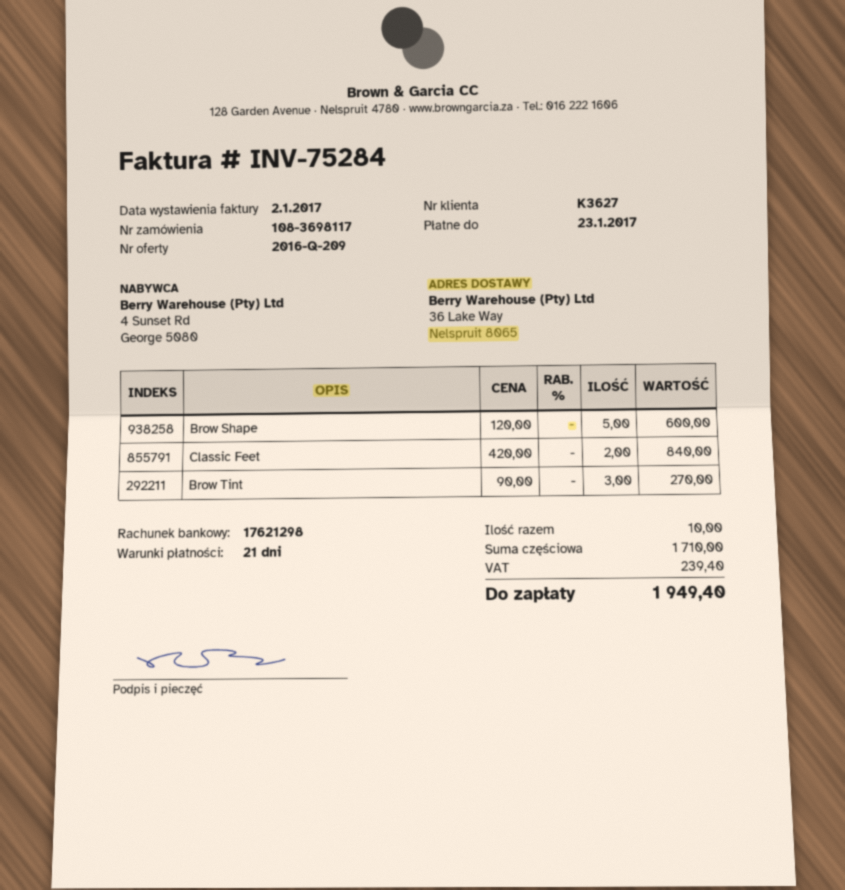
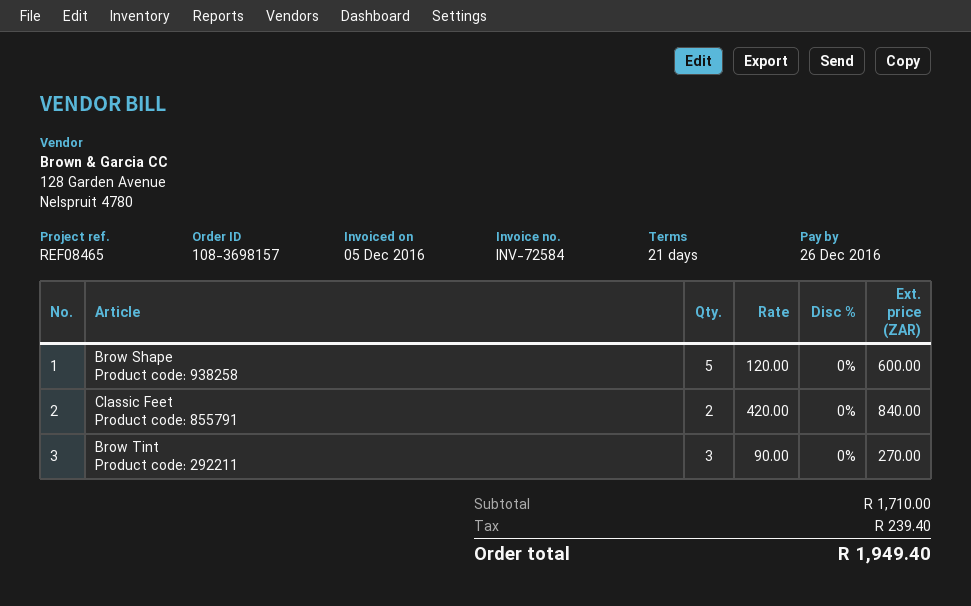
order number: 108-3698117 -> 108-3698157
invoice number: INV-75284 -> INV-72584
invoice date: 2017-01-02 -> 2016-12-05
due date: 2017-01-23 -> 2016-12-26

